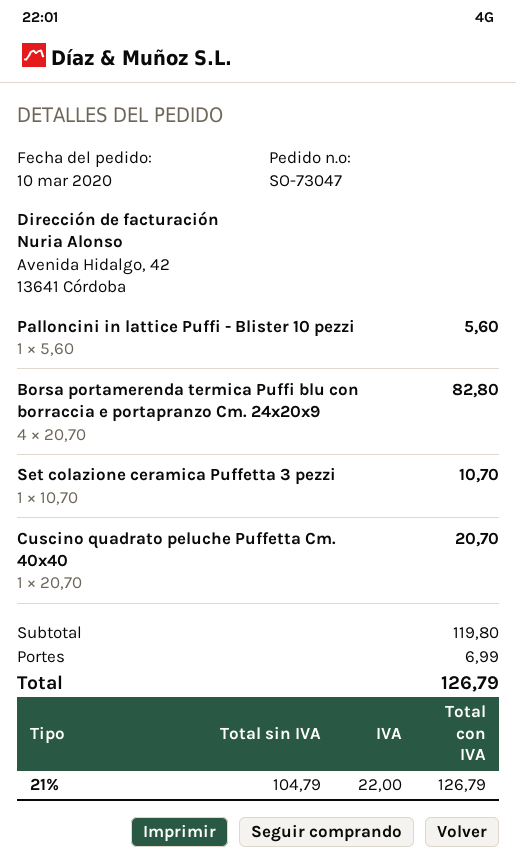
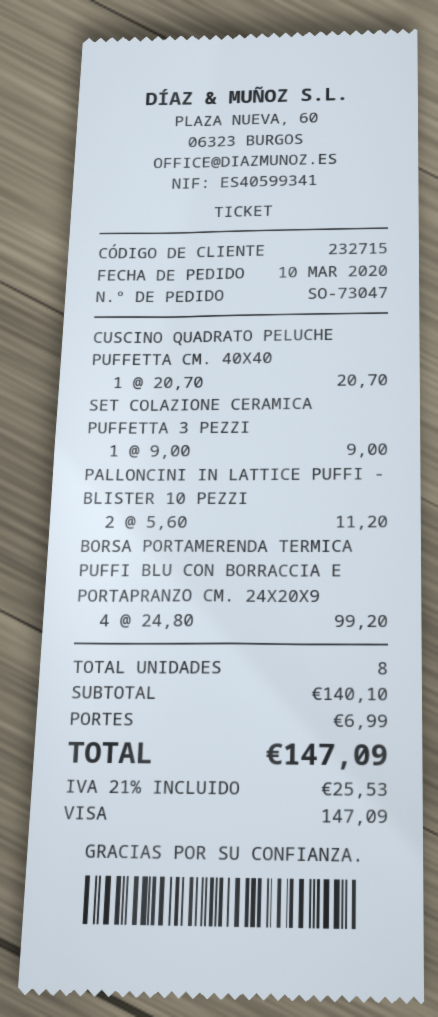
Palloncini in lattice Puffi - Blister 10 pezzi: 1 x 5.60 = 5.60 -> 2 x 5.60 = 11.20
Borsa portamerenda termica Puffi blu con borraccia e portapranzo Cm. 24x20x9: 4 x 20.70 = 82.80 -> 4 x 24.80 = 99.20
Set colazione ceramica Puffetta 3 pezzi: 1 x 10.70 = 10.70 -> 1 x 9.00 = 9.00
subtotal: 119.80 -> 140.10
tax: 21% = 22.00 -> 21% = 25.53
total: 126.79 -> 147.09

